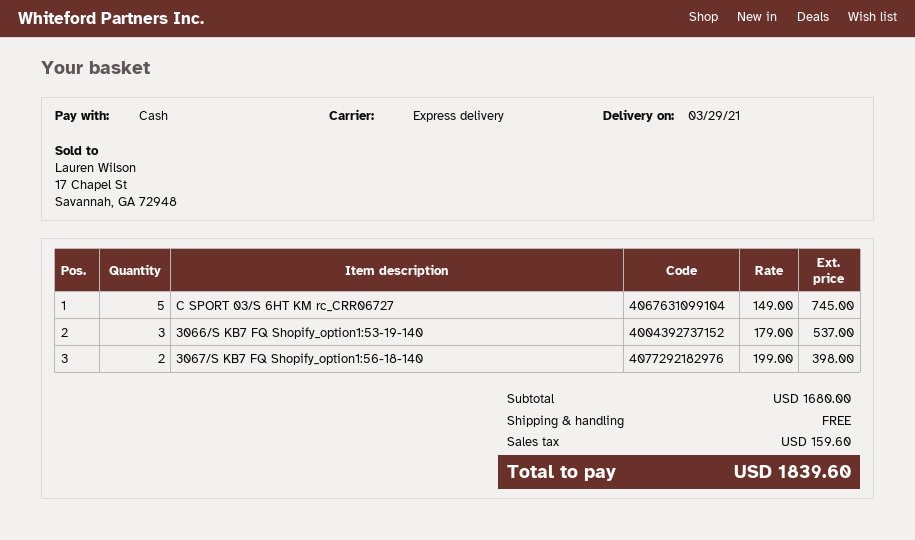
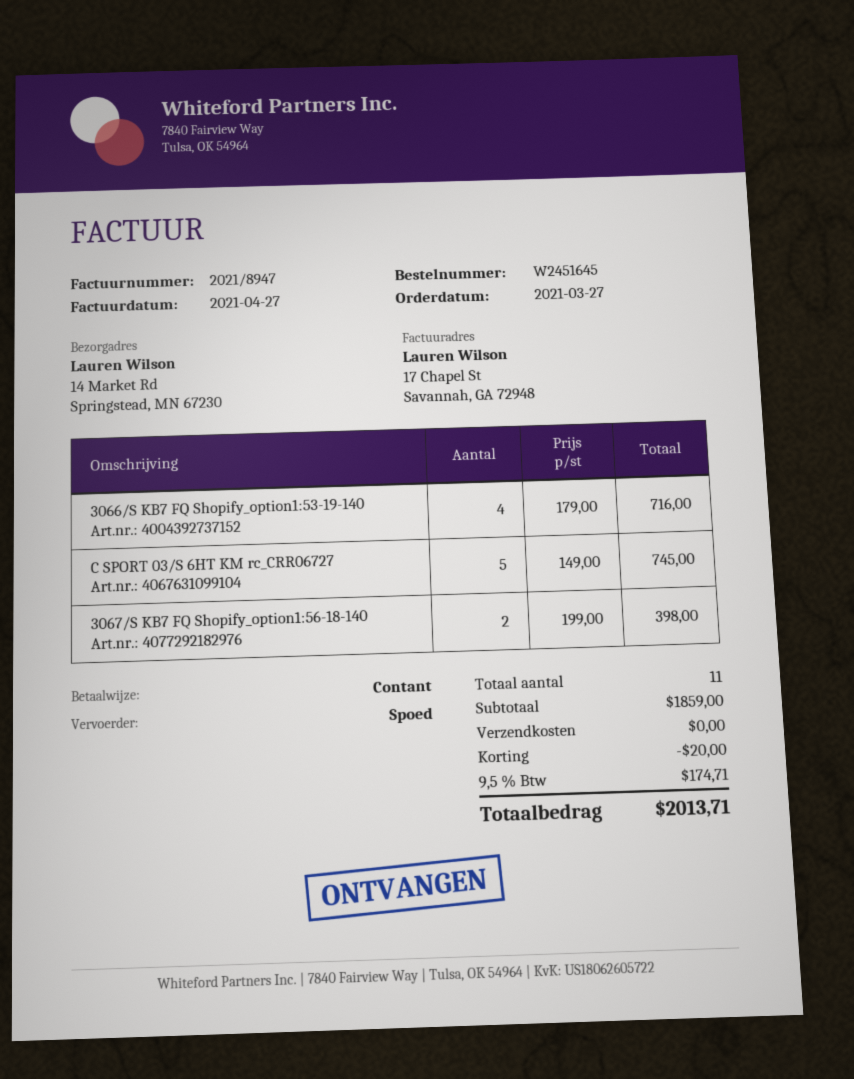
3066/S KB7 FQ Shopify_option1:53-19-140: 3 x 179.00 = 537.00 -> 4 x 179.00 = 716.00
subtotal: 1680.00 -> 1859.00
discount: none -> 20.00
tax: 159.60 -> 174.71
total: 1839.60 -> 2013.71

